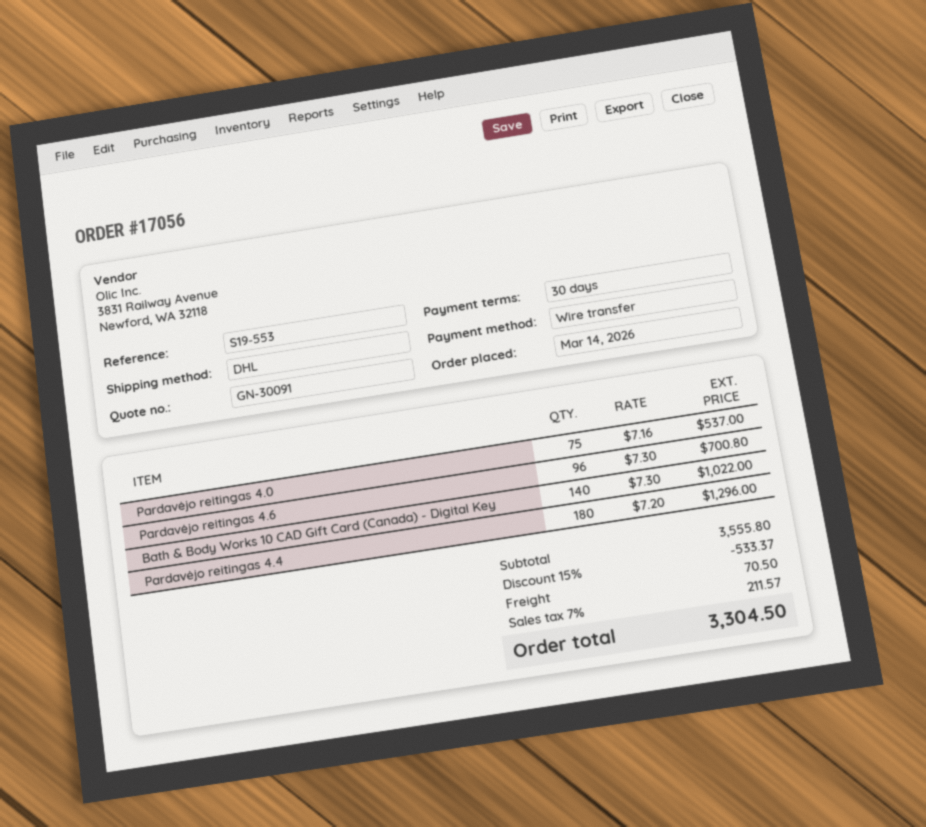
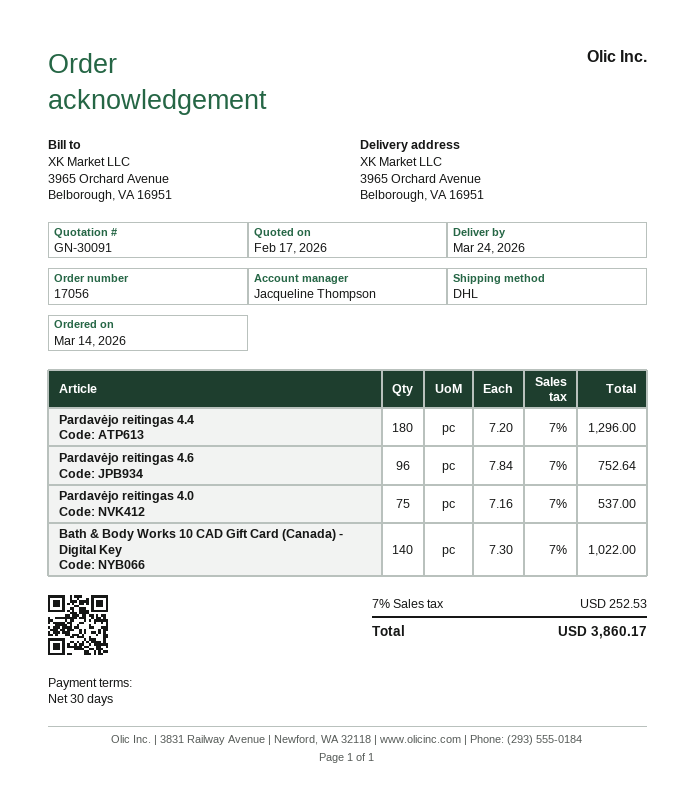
Pardavėjo reitingas 4.6: 96 x 7.30 = 700.80 -> 96 x 7.84 = 752.64
discount: 15% = 533.37 -> none
shipping: 70.50 -> none
tax: 7% = 211.57 -> 7% = 252.53
total: 3304.50 -> 3860.17

